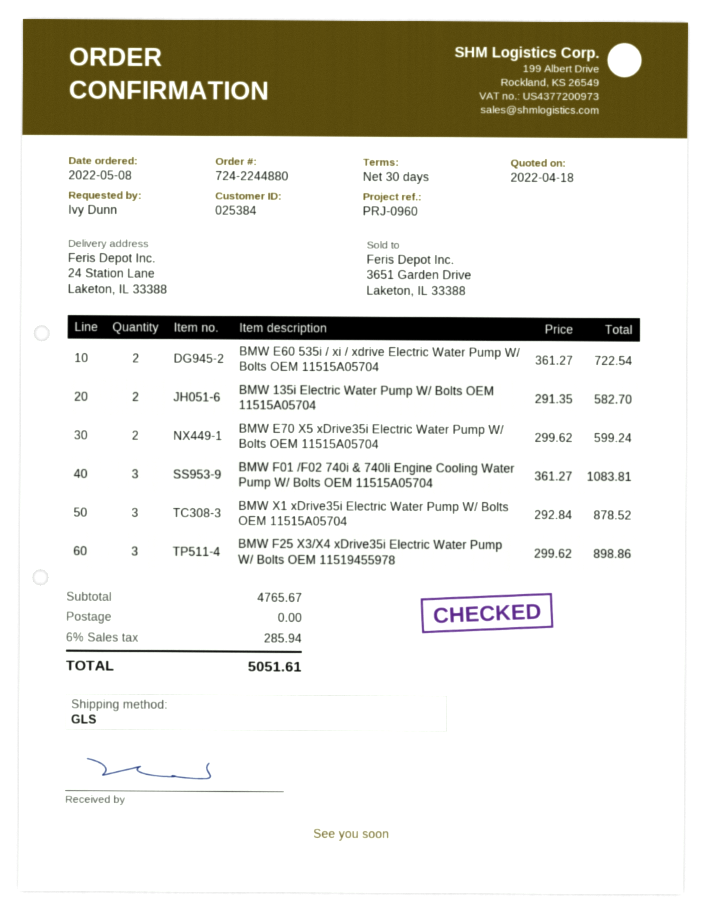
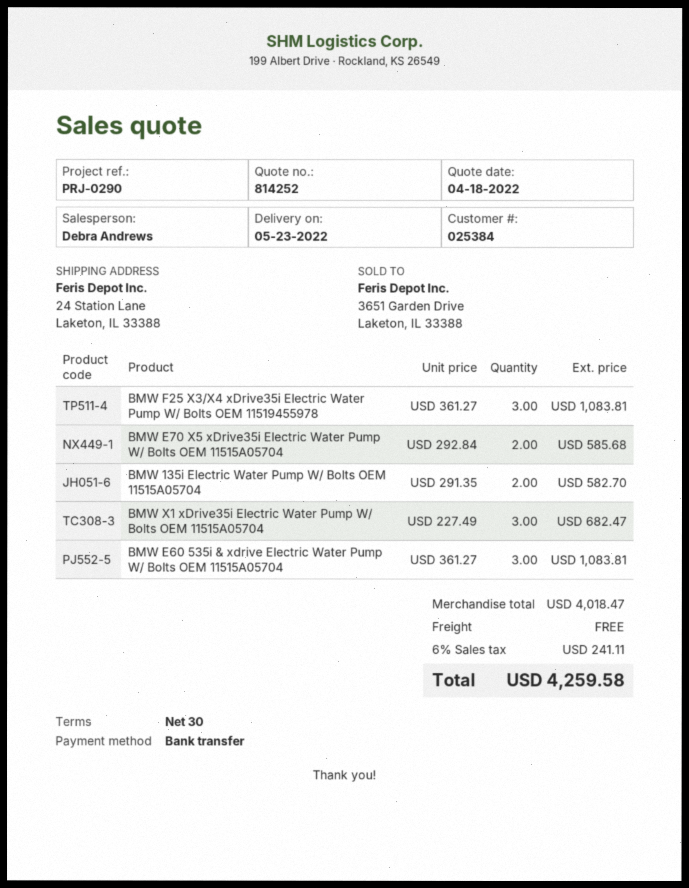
reference: PRJ-0960 -> PRJ-0290
BMW E60 535i / xi / xdrive Electric Water Pump W/ Bolts OEM 11515A05704: 2 x 361.27 = 722.54 -> none
BMW E70 X5 xDrive35i Electric Water Pump W/ Bolts OEM 11515A05704: 2 x 299.62 = 599.24 -> 2 x 292.84 = 585.68
BMW F01 /F02 740i & 740li Engine Cooling Water Pump W/ Bolts OEM 11515A05704: 3 x 361.27 = 1083.81 -> none
BMW X1 xDrive35i Electric Water Pump W/ Bolts OEM 11515A05704: 3 x 292.84 = 878.52 -> 3 x 227.49 = 682.47
BMW F25 X3/X4 xDrive35i Electric Water Pump W/ Bolts OEM 11519455978: 3 x 299.62 = 898.86 -> 3 x 361.27 = 1083.81
BMW E60 535i & xdrive Electric Water Pump W/ Bolts OEM 11515A05704: none -> 3 x 361.27 = 1083.81
subtotal: 4765.67 -> 4018.47
tax: 6% = 285.94 -> 6% = 241.11
total: 5051.61 -> 4259.58

